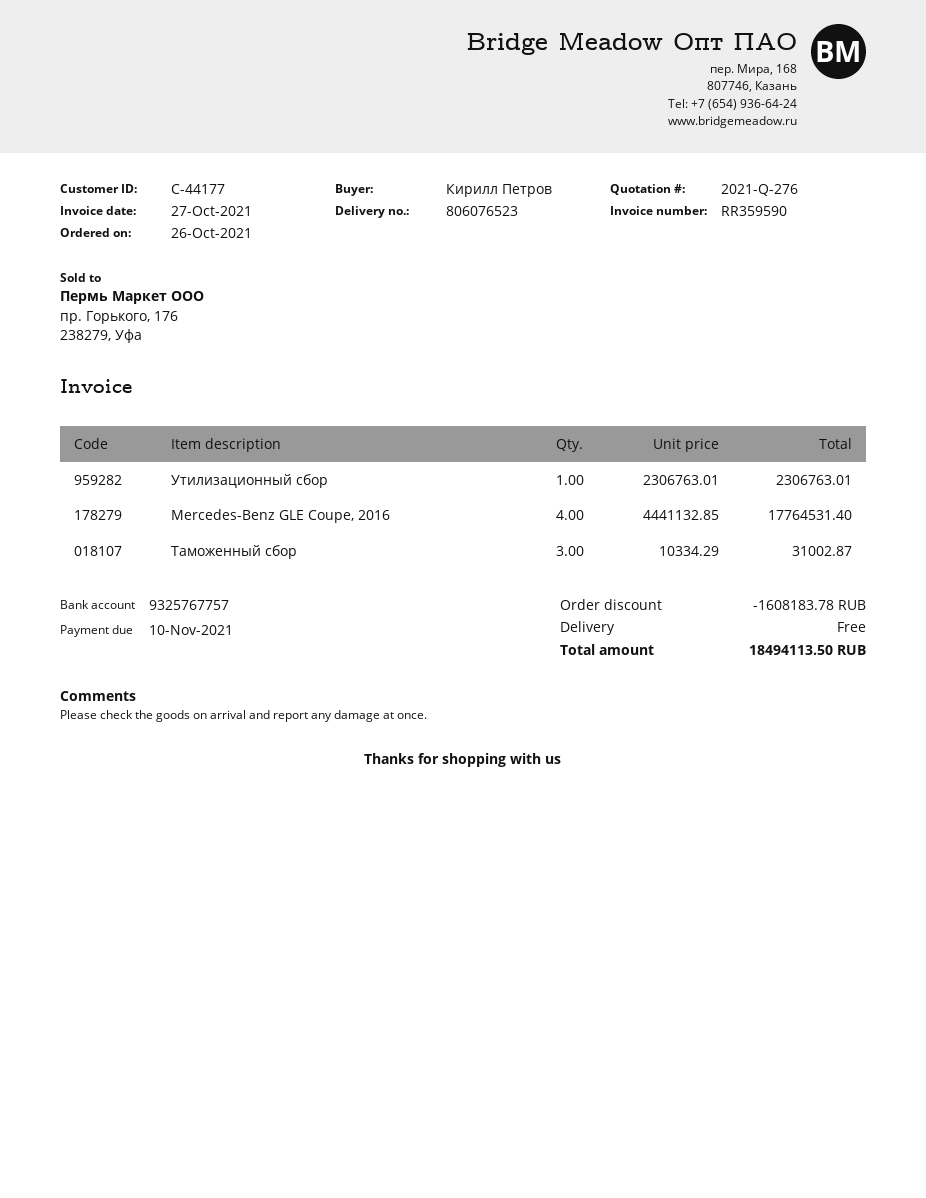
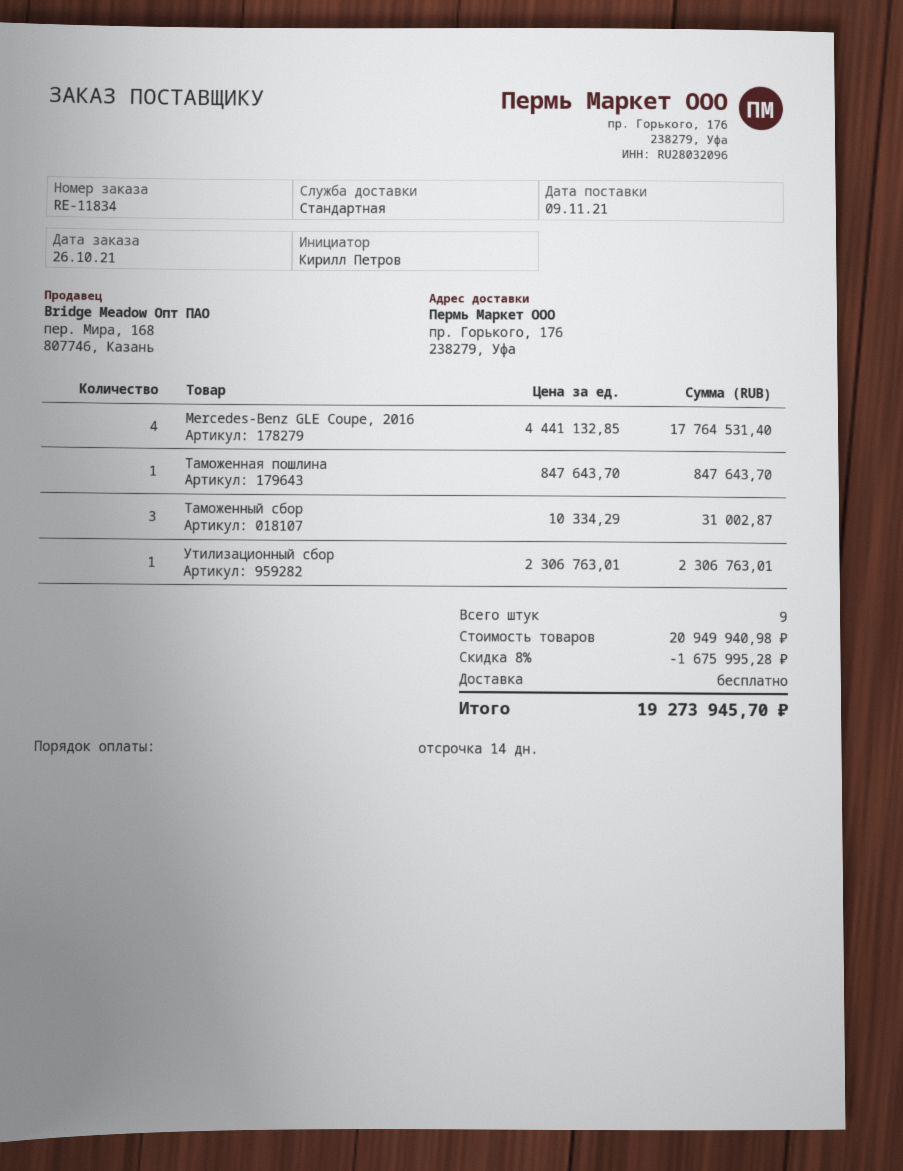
Таможенная пошлина: none -> 1 x 847643.70 = 847643.70
discount: 1608183.78 -> 1675995.28
total: 18494113.50 -> 19273945.70

